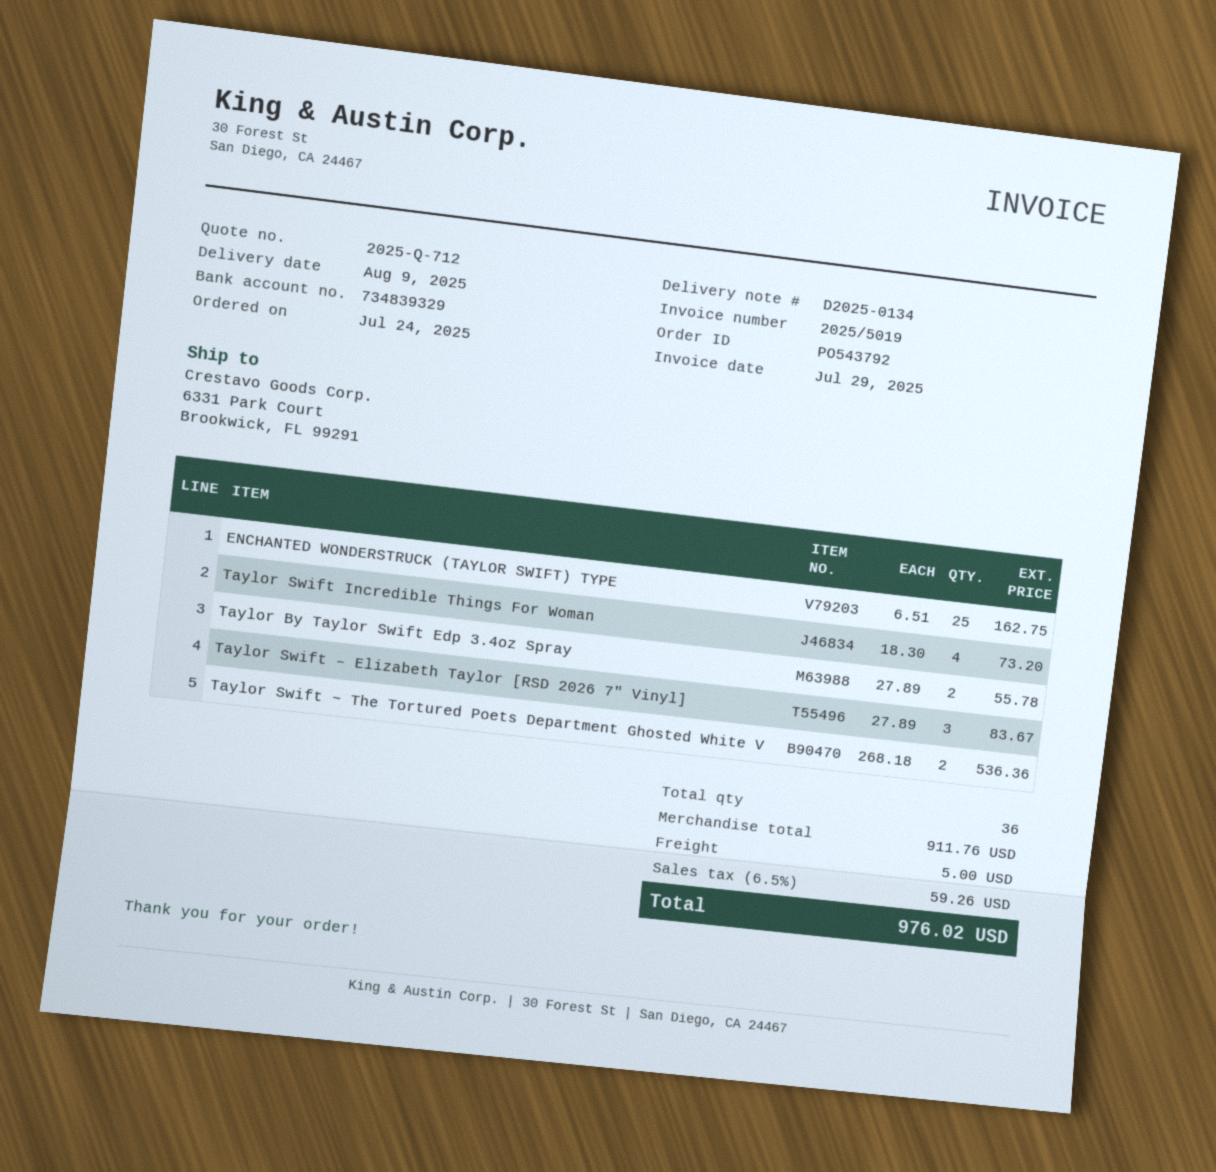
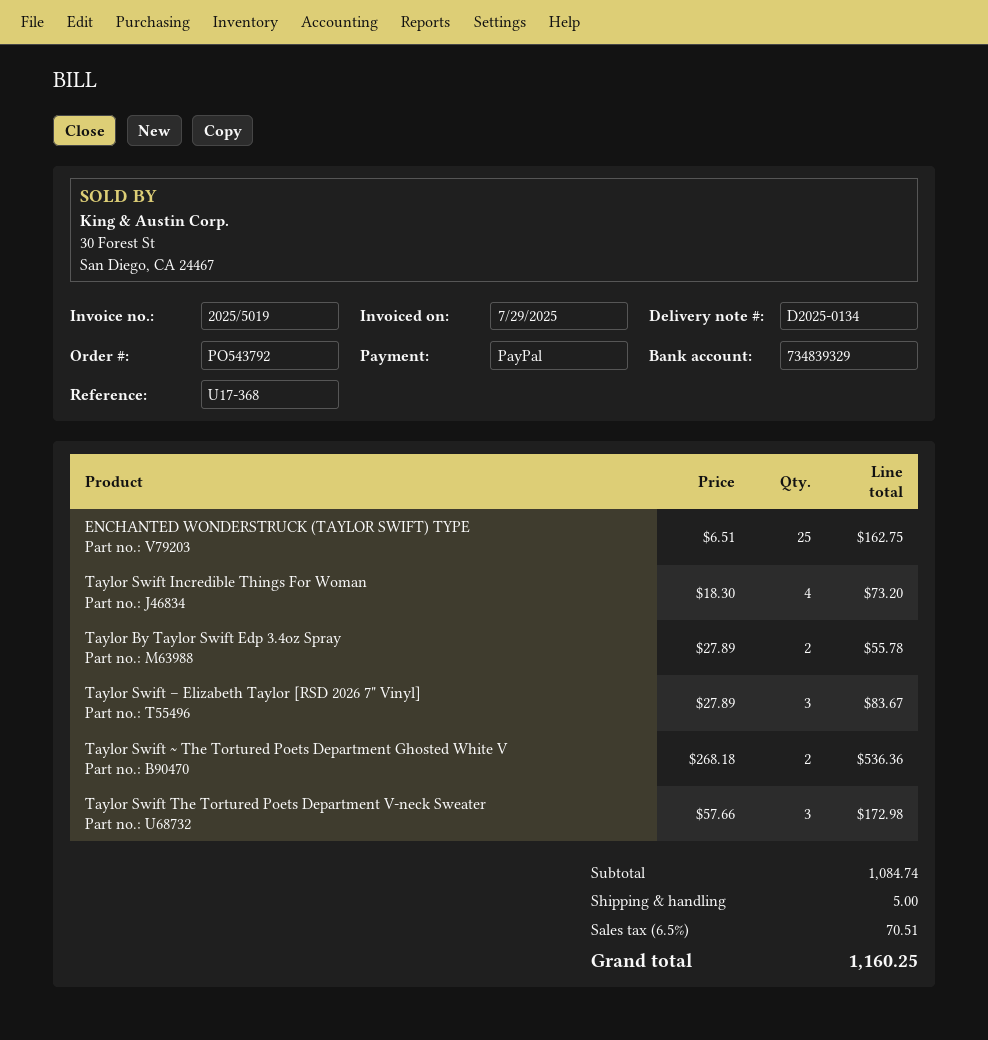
Taylor Swift The Tortured Poets Department V-neck Sweater: none -> 3 x 57.66 = 172.98
subtotal: 911.76 -> 1084.74
tax: 6.5% = 59.26 -> 6.5% = 70.51
total: 976.02 -> 1160.25

